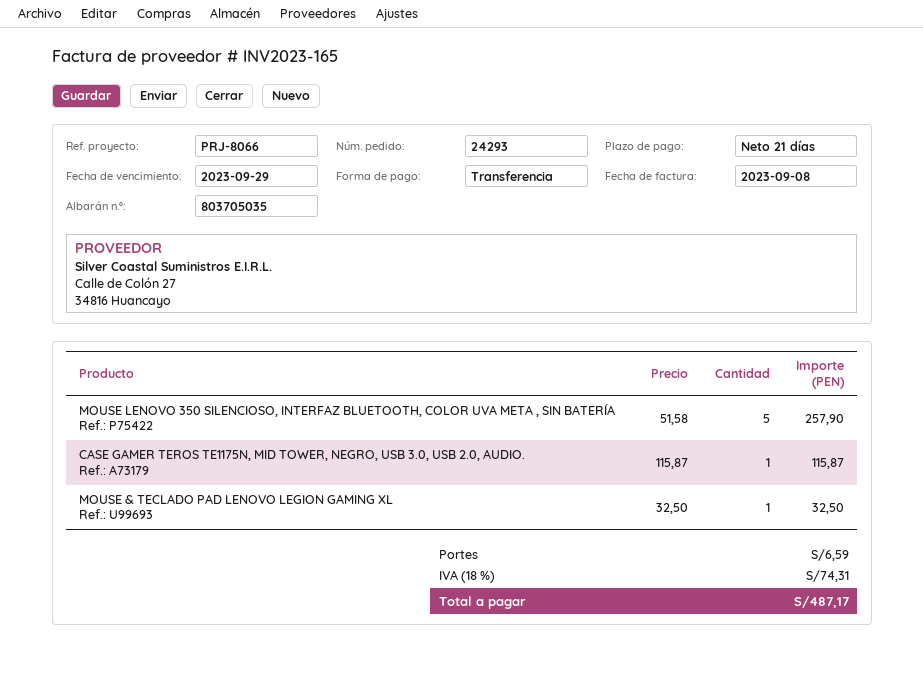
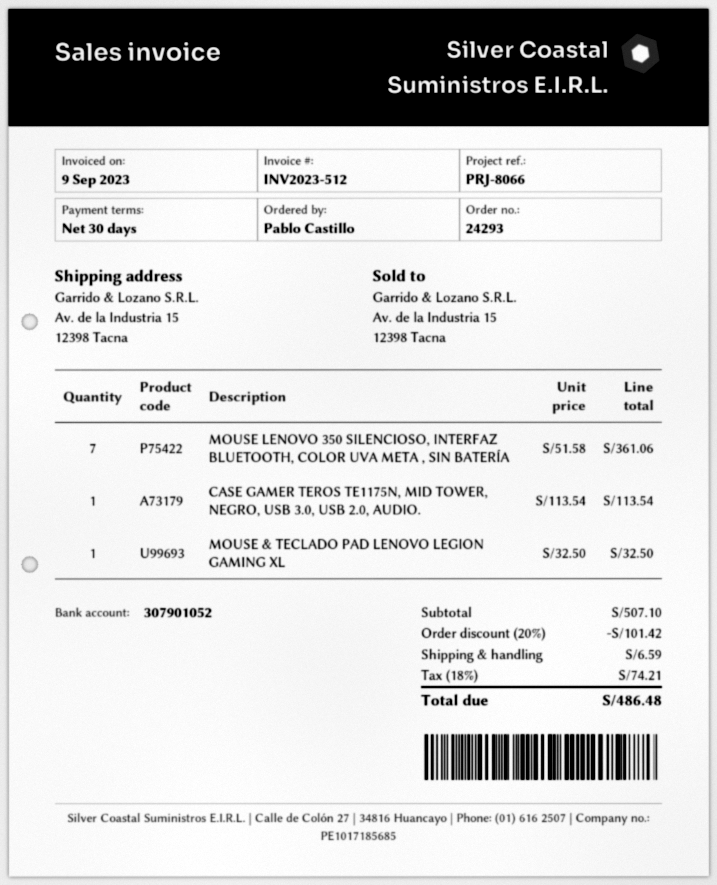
invoice number: INV2023-165 -> INV2023-512
invoice date: 2023-09-08 -> 2023-09-09
payment terms: 21 days -> 30 days
MOUSE LENOVO 350 SILENCIOSO, INTERFAZ BLUETOOTH, COLOR UVA META , SIN BATERÍA: 5 x 51.58 = 257.90 -> 7 x 51.58 = 361.06
CASE GAMER TEROS TE1175N, MID TOWER, NEGRO, USB 3.0, USB 2.0, AUDIO.: 1 x 115.87 = 115.87 -> 1 x 113.54 = 113.54
discount: none -> 20% = 101.42
tax: 18% = 74.31 -> 18% = 74.21
total: 487.17 -> 486.48

